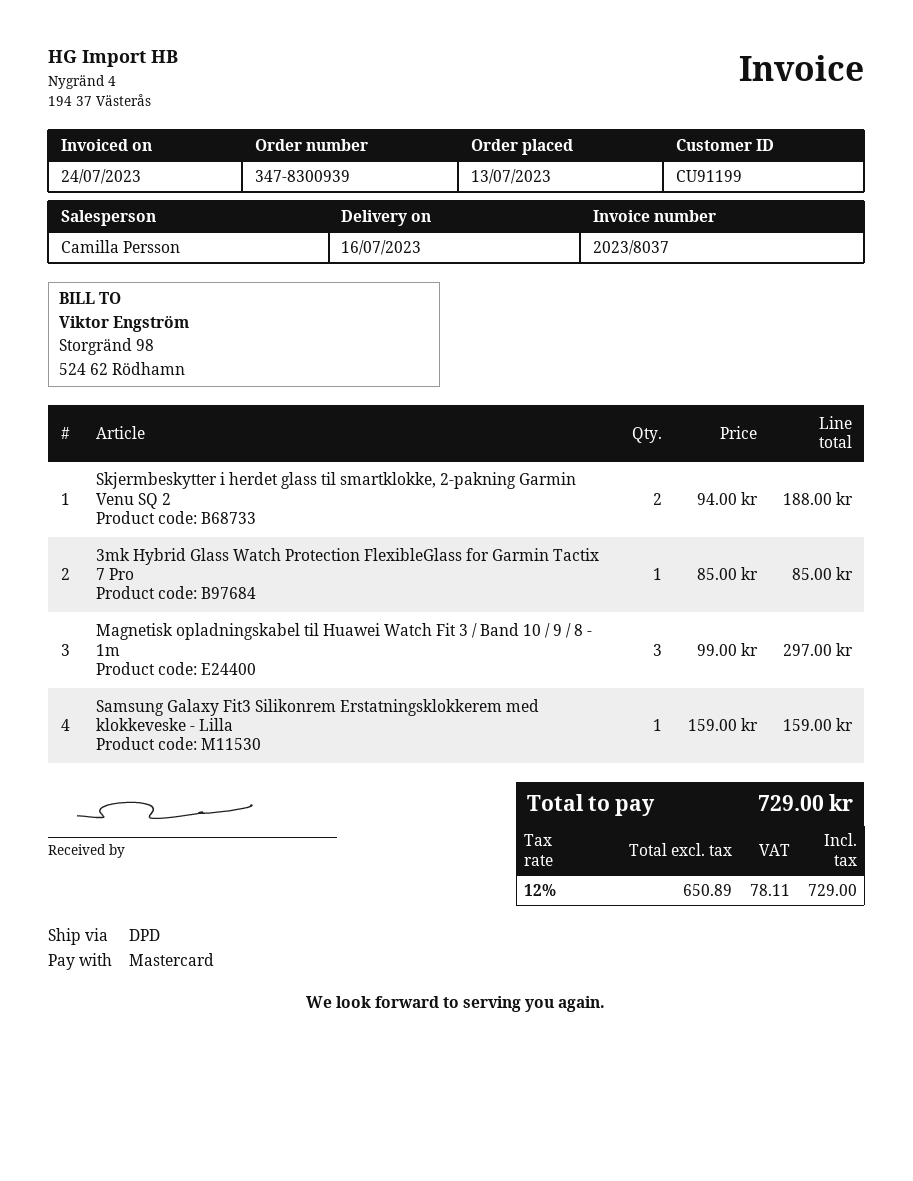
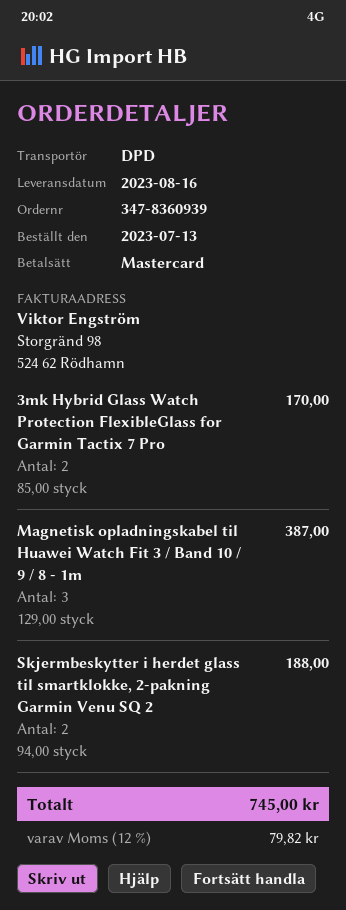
order number: 347-8300939 -> 347-8360939
delivery date: 2023-07-16 -> 2023-08-16
3mk Hybrid Glass Watch Protection FlexibleGlass for Garmin Tactix 7 Pro: 1 x 85.00 = 85.00 -> 2 x 85.00 = 170.00
Magnetisk opladningskabel til Huawei Watch Fit 3 / Band 10 / 9 / 8 - 1m: 3 x 99.00 = 297.00 -> 3 x 129.00 = 387.00
Samsung Galaxy Fit3 Silikonrem Erstatningsklokkerem med klokkeveske - Lilla: 1 x 159.00 = 159.00 -> none
tax: 12% = 78.11 -> 12% = 79.82
total: 729.00 -> 745.00

